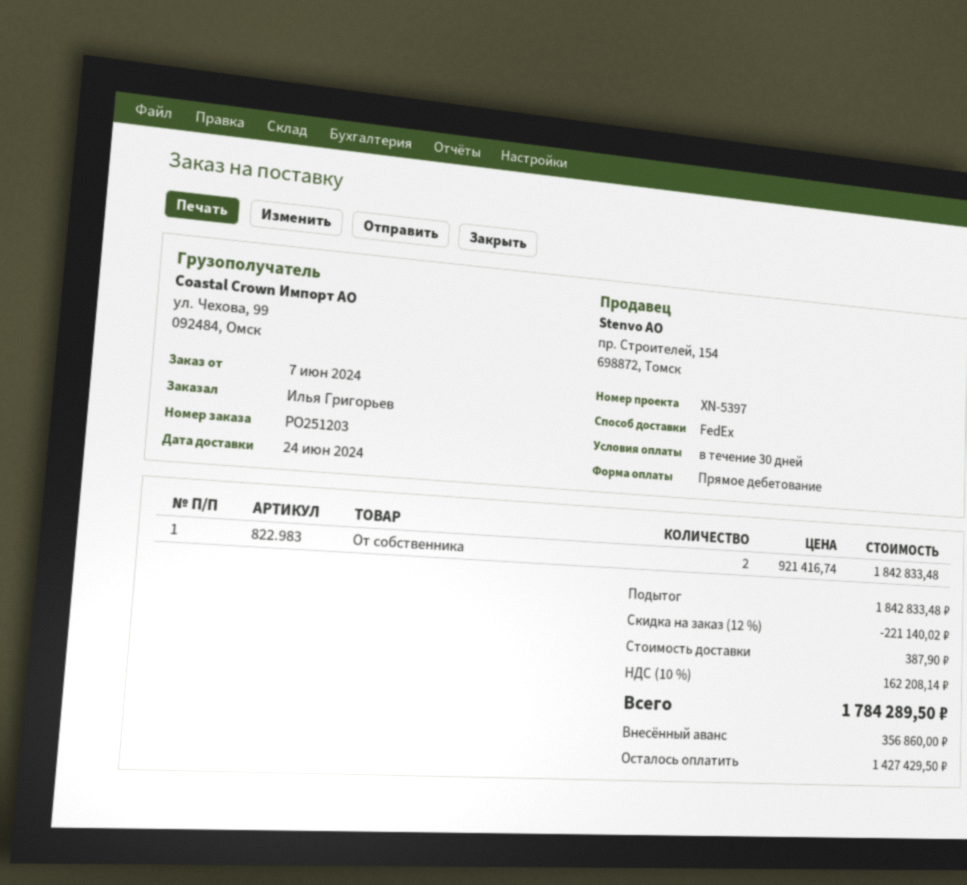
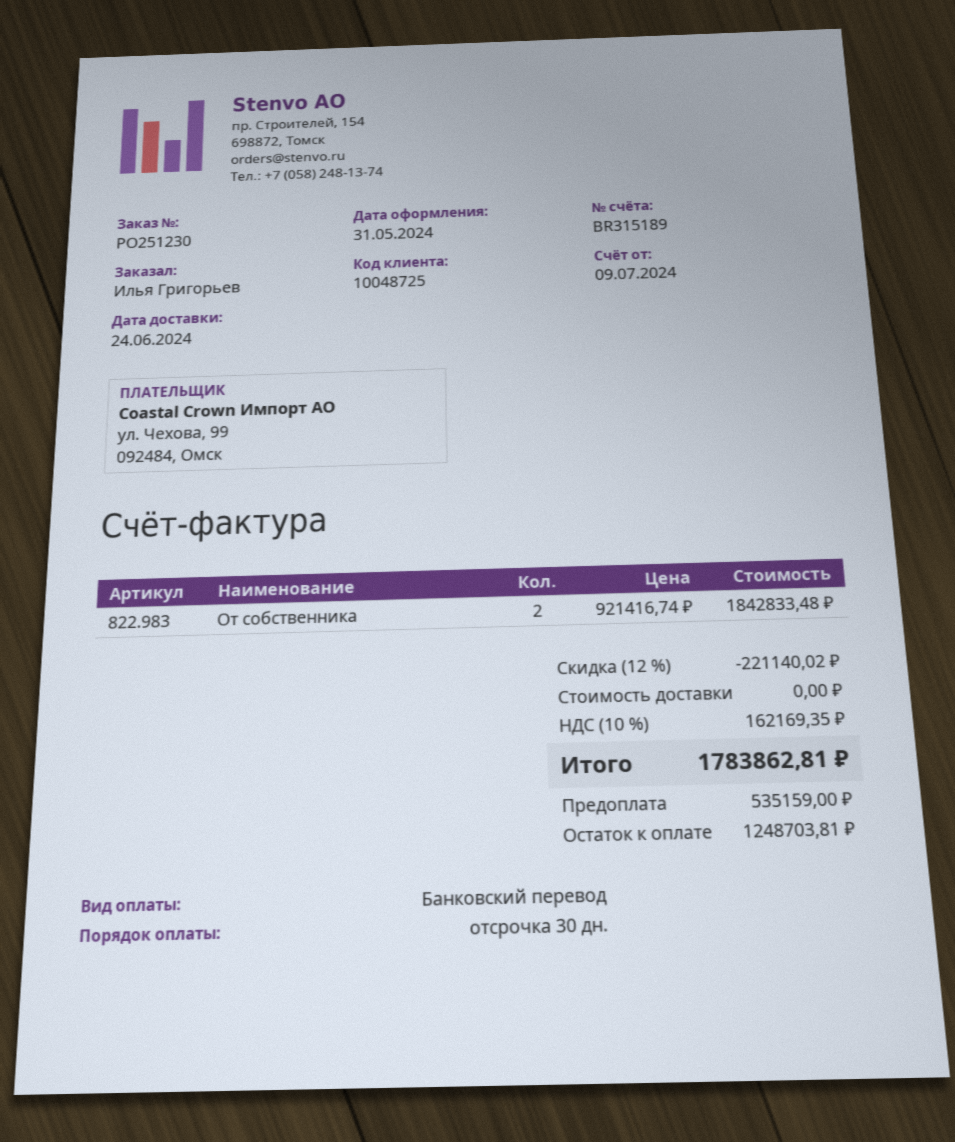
order number: PO251203 -> PO251230
order date: 2024-06-07 -> 2024-05-31
payment method: direct debit -> bank transfer
shipping: 387.90 -> 0.00
tax: 10% = 162208.14 -> 10% = 162169.35
total: 1784289.50 -> 1783862.81
deposit: 356860.00 -> 535159.00
balance: 1427429.50 -> 1248703.81

